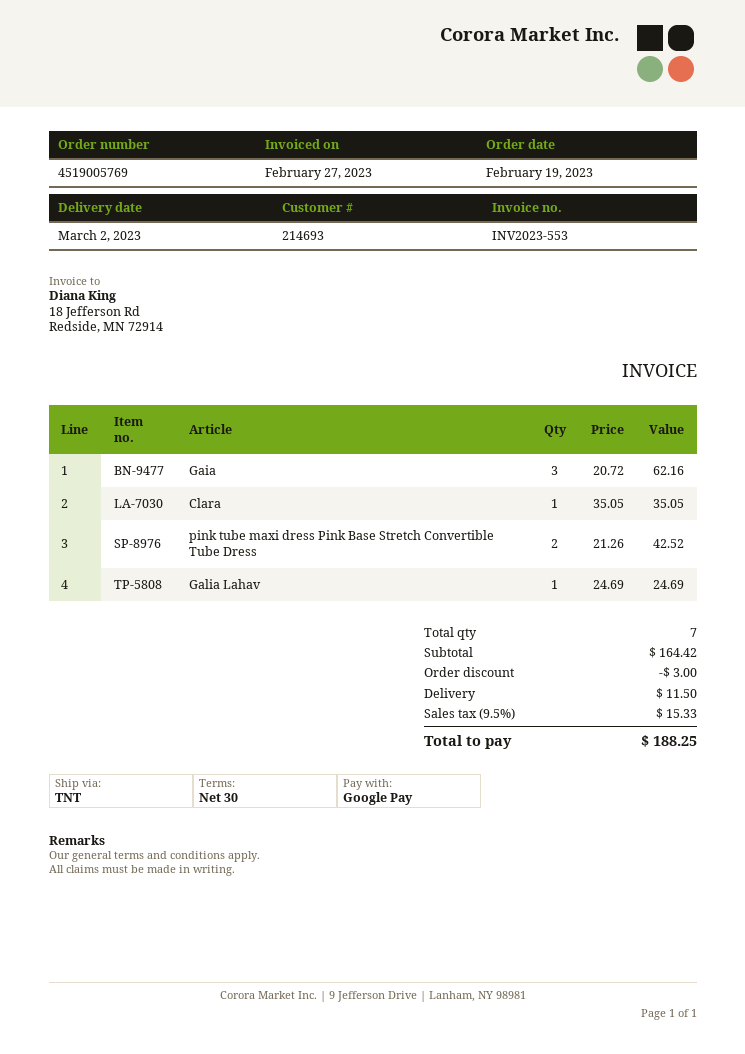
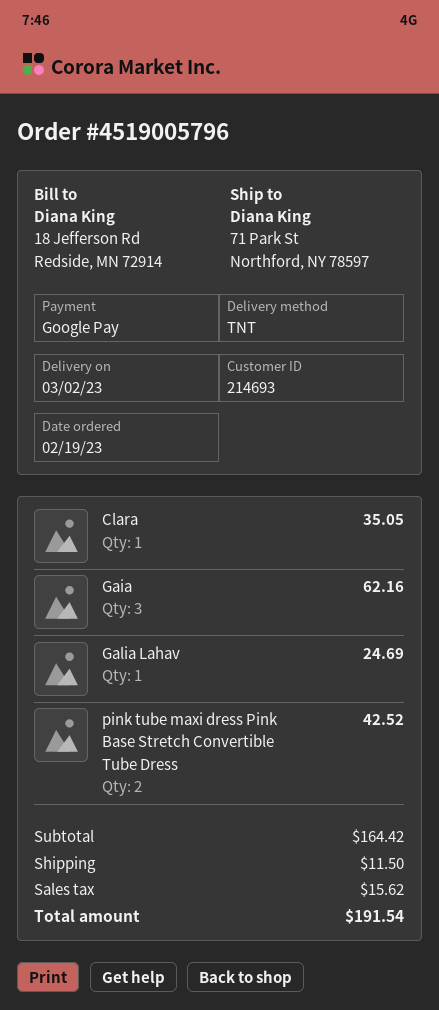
order number: 4519005769 -> 4519005796
discount: 3.00 -> none
tax: 15.33 -> 15.62
total: 188.25 -> 191.54

